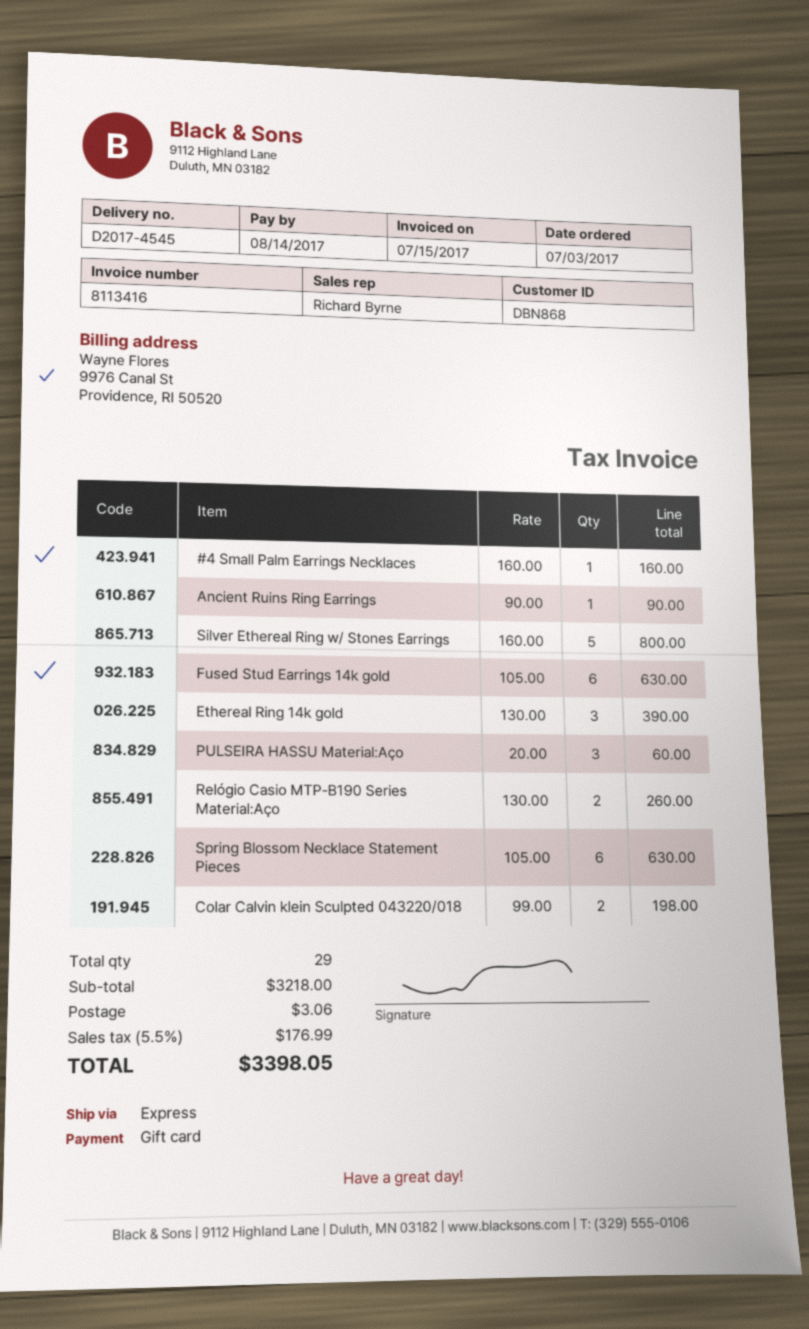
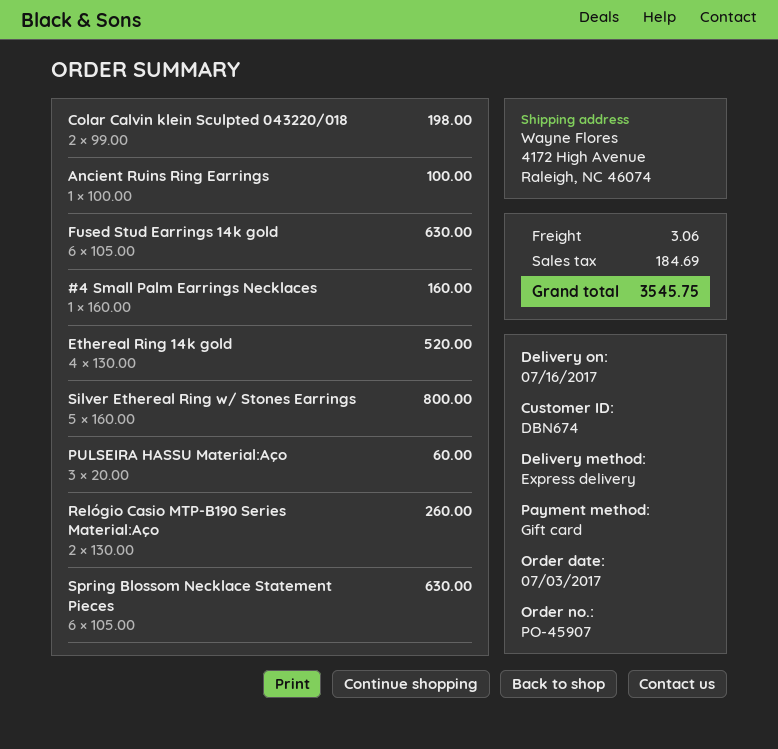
customer number: DBN868 -> DBN674
Ancient Ruins Ring Earrings: 1 x 90.00 = 90.00 -> 1 x 100.00 = 100.00
Ethereal Ring 14k gold: 3 x 130.00 = 390.00 -> 4 x 130.00 = 520.00
tax: 176.99 -> 184.69
total: 3398.05 -> 3545.75

